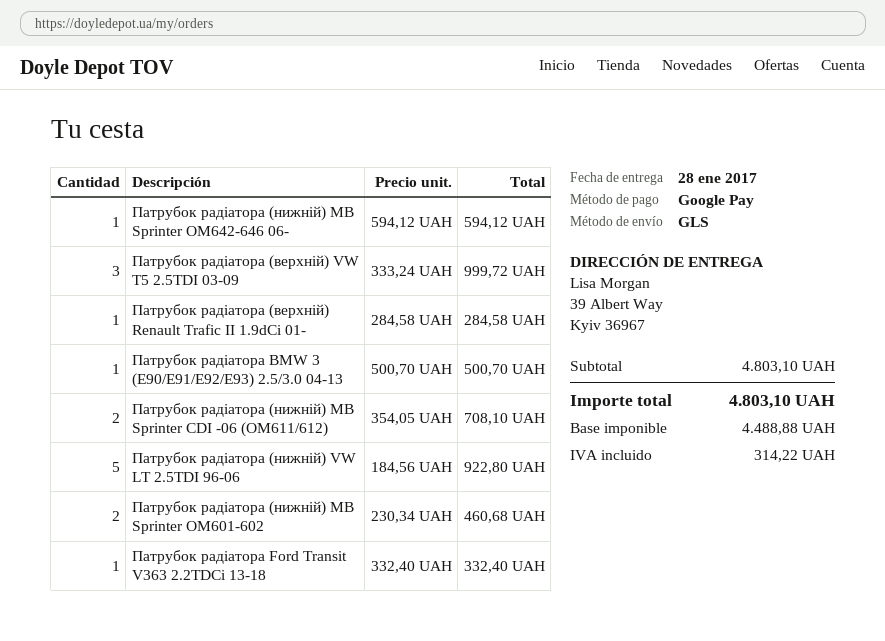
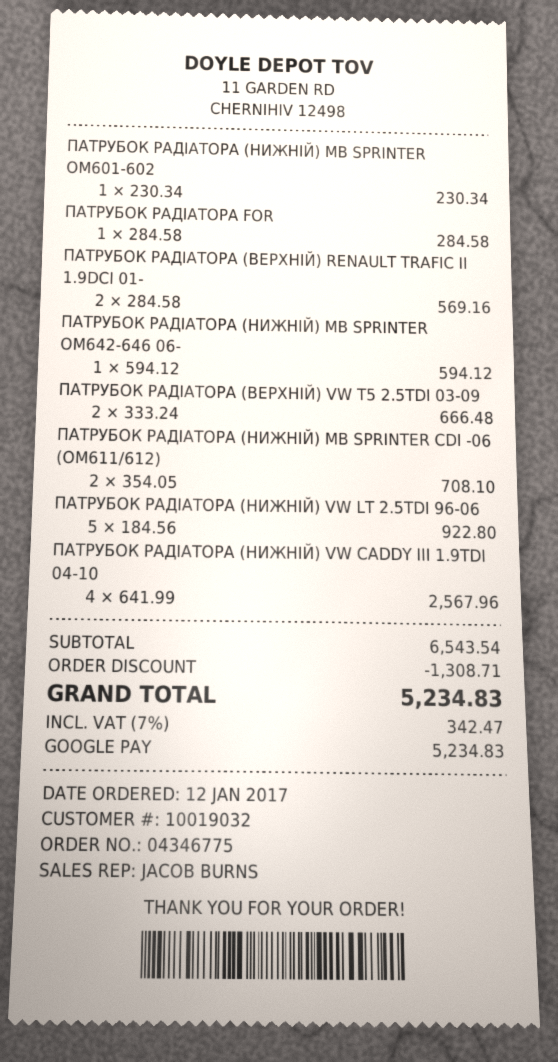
Патрубок радіатора (верхній) VW T5 2.5TDI 03-09: 3 x 333.24 = 999.72 -> 2 x 333.24 = 666.48
Патрубок радіатора (верхній) Renault Trafic II 1.9dCi 01-: 1 x 284.58 = 284.58 -> 2 x 284.58 = 569.16
Патрубок радіатора BMW 3 (E90/E91/E92/E93) 2.5/3.0 04-13: 1 x 500.70 = 500.70 -> none
Патрубок радіатора (нижній) MB Sprinter OM601-602: 2 x 230.34 = 460.68 -> 1 x 230.34 = 230.34
Патрубок радіатора Ford Transit V363 2.2TDCi 13-18: 1 x 332.40 = 332.40 -> 1 x 284.58 = 284.58
ПАТРУБОК РАДІАТОРА (НИЖНІЙ) VW CADDY III 1.9TDI 04-10: none -> 4 x 641.99 = 2567.96
subtotal: 4803.10 -> 6543.54
discount: none -> 1308.71
tax: 314.22 -> 342.47
total: 4803.10 -> 5234.83

